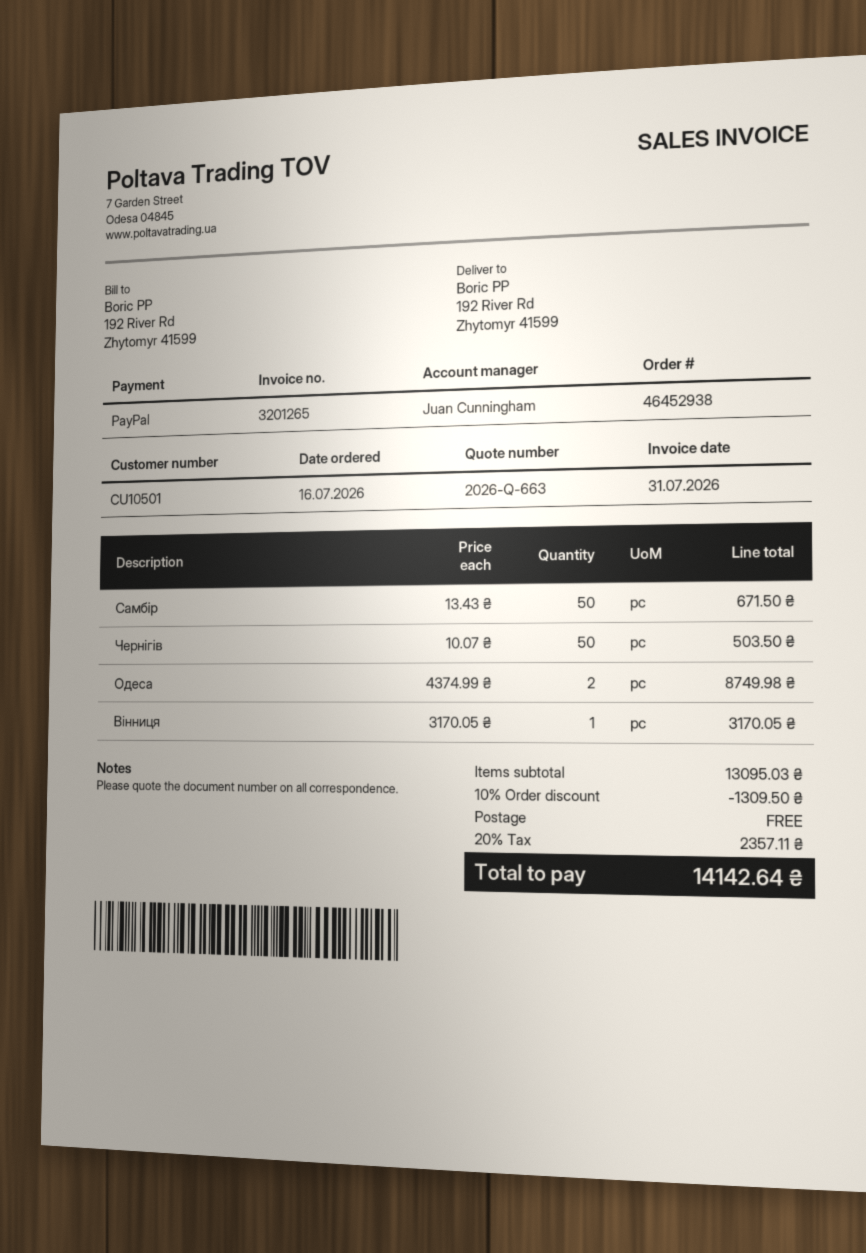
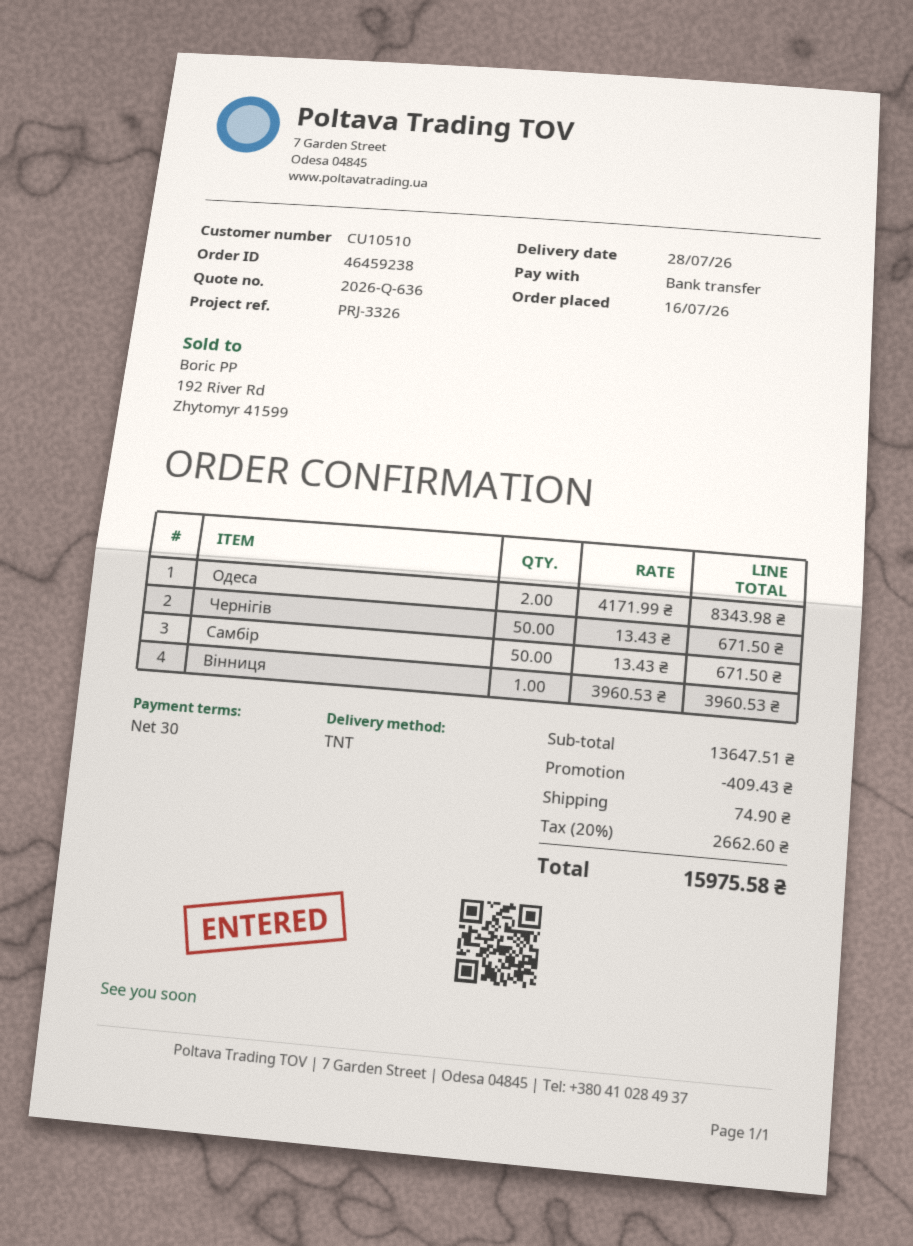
quote number: 2026-Q-663 -> 2026-Q-636
order number: 46452938 -> 46459238
customer number: CU10501 -> CU10510
payment method: PayPal -> bank transfer
Чернігів: 50 x 10.07 = 503.50 -> 50 x 13.43 = 671.50
Одеса: 2 x 4374.99 = 8749.98 -> 2 x 4171.99 = 8343.98
Вінниця: 1 x 3170.05 = 3170.05 -> 1 x 3960.53 = 3960.53
subtotal: 13095.03 -> 13647.51
discount: 1309.50 -> 409.43
shipping: 0.00 -> 74.90
tax: 20% = 2357.11 -> 20% = 2662.60
total: 14142.64 -> 15975.58

